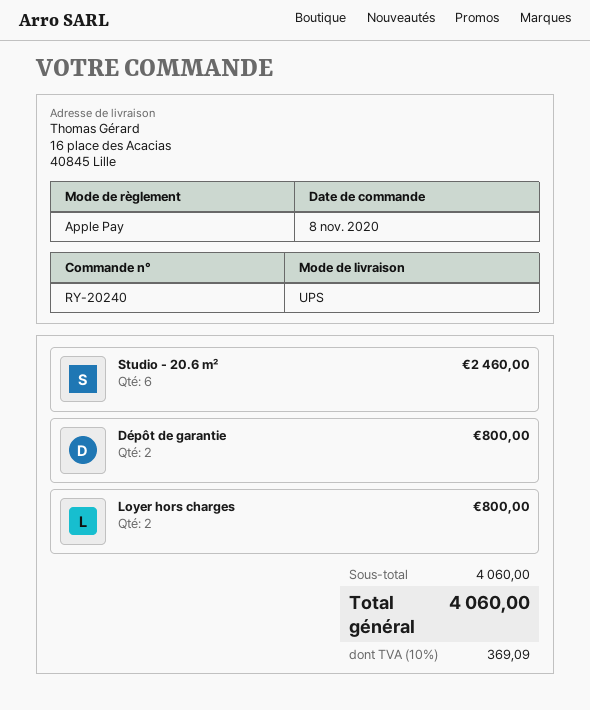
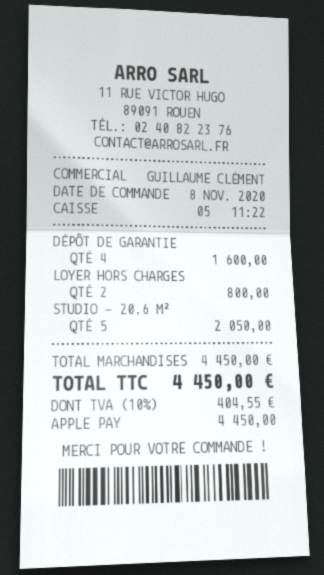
Studio - 20.6 m²: 6 for 2460.00 -> 5 for 2050.00
Dépôt de garantie: 2 for 800.00 -> 4 for 1600.00
subtotal: 4060.00 -> 4450.00
tax: 10% = 369.09 -> 10% = 404.55
total: 4060.00 -> 4450.00

